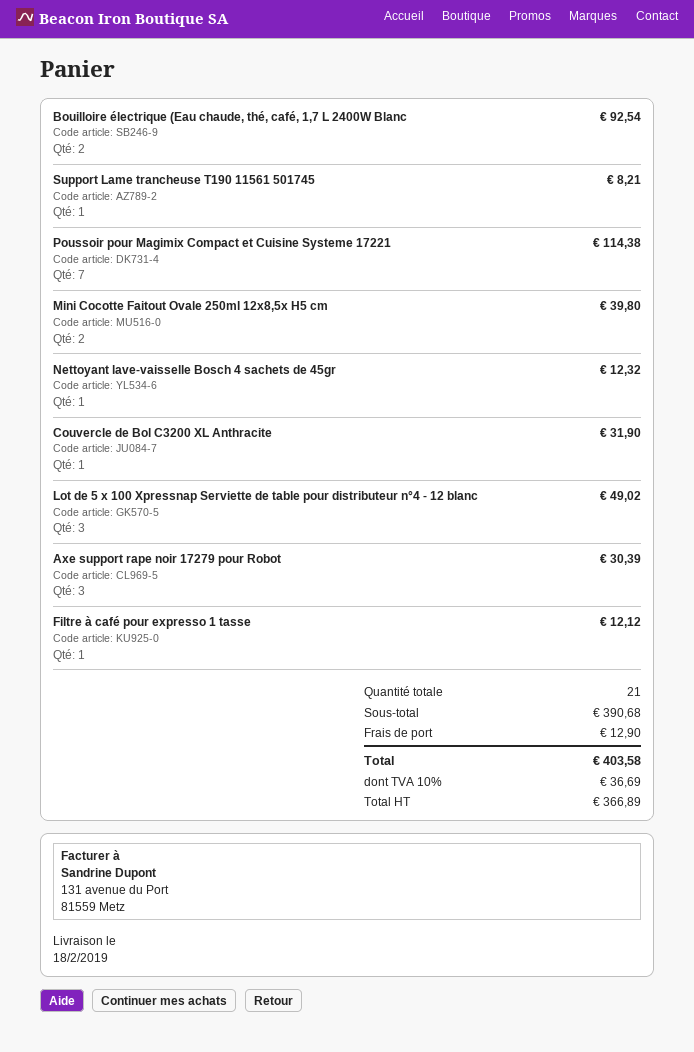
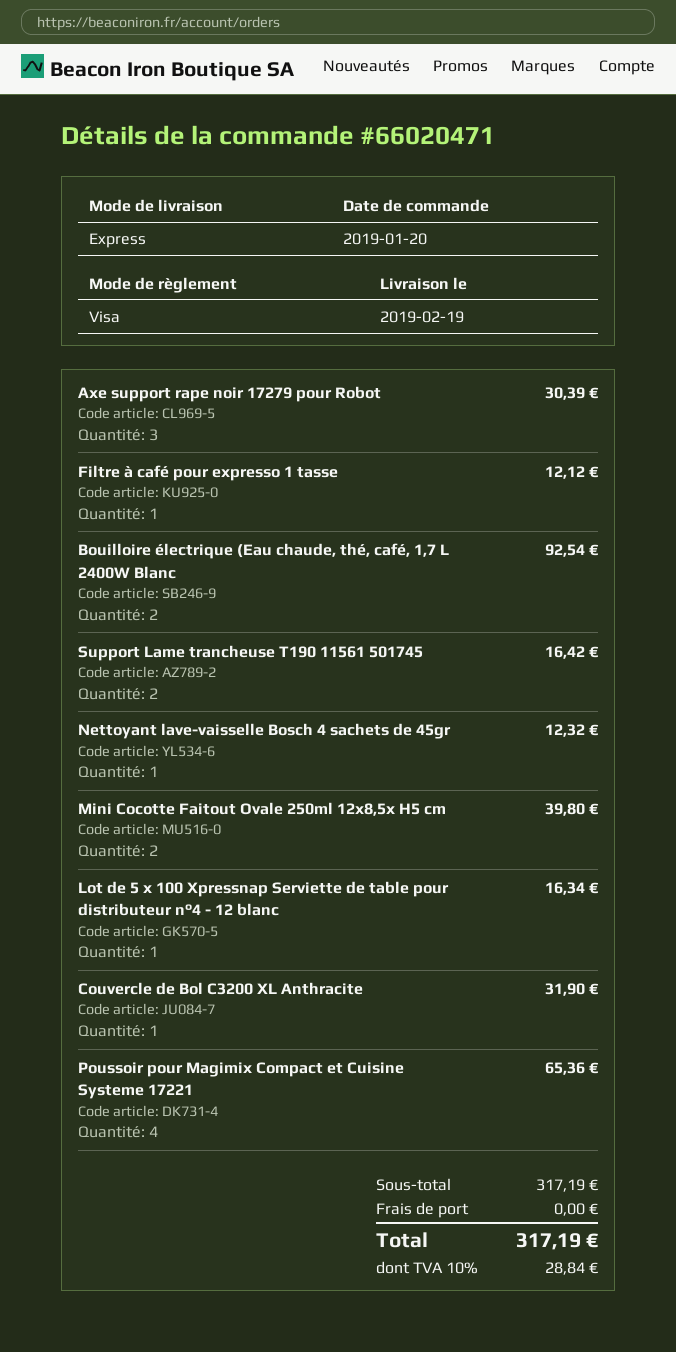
delivery date: 2019-02-18 -> 2019-02-19
Support Lame trancheuse T190 11561 501745: 1 for 8.21 -> 2 for 16.42
Poussoir pour Magimix Compact et Cuisine Systeme 17221: 7 for 114.38 -> 4 for 65.36
Lot de 5 x 100 Xpressnap Serviette de table pour distributeur n°4 - 12 blanc: 3 for 49.02 -> 1 for 16.34
subtotal: 390.68 -> 317.19
shipping: 12.90 -> 0.00
tax: 10% = 36.69 -> 10% = 28.84
total: 403.58 -> 317.19

